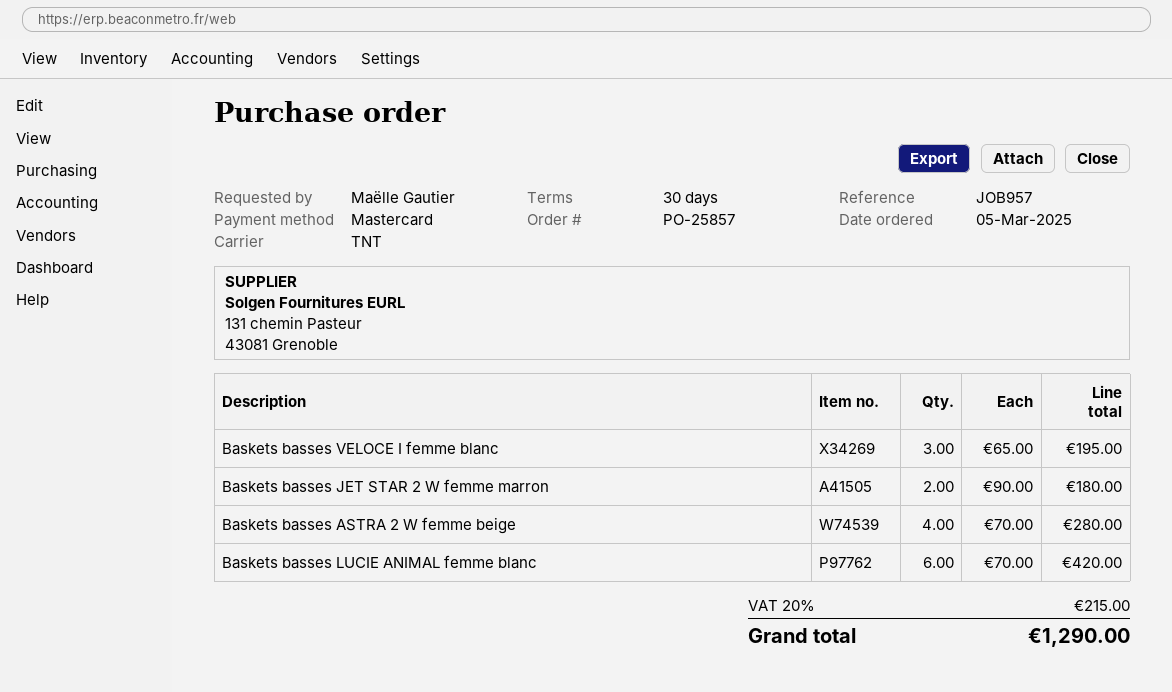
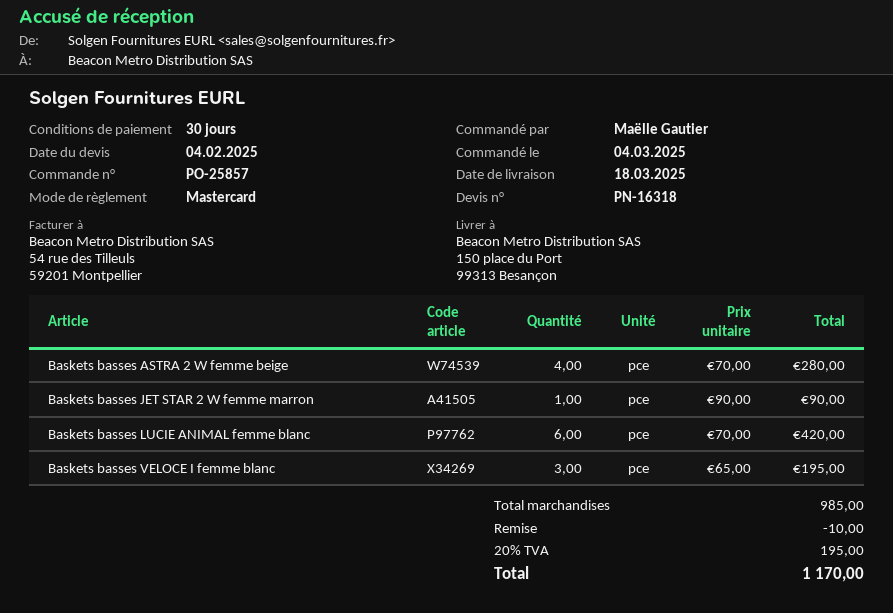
order date: 2025-03-05 -> 2025-03-04
Baskets basses JET STAR 2 W femme marron: 2 x 90.00 = 180.00 -> 1 x 90.00 = 90.00
discount: none -> 10.00
tax: 20% = 215.00 -> 20% = 195.00
total: 1290.00 -> 1170.00

